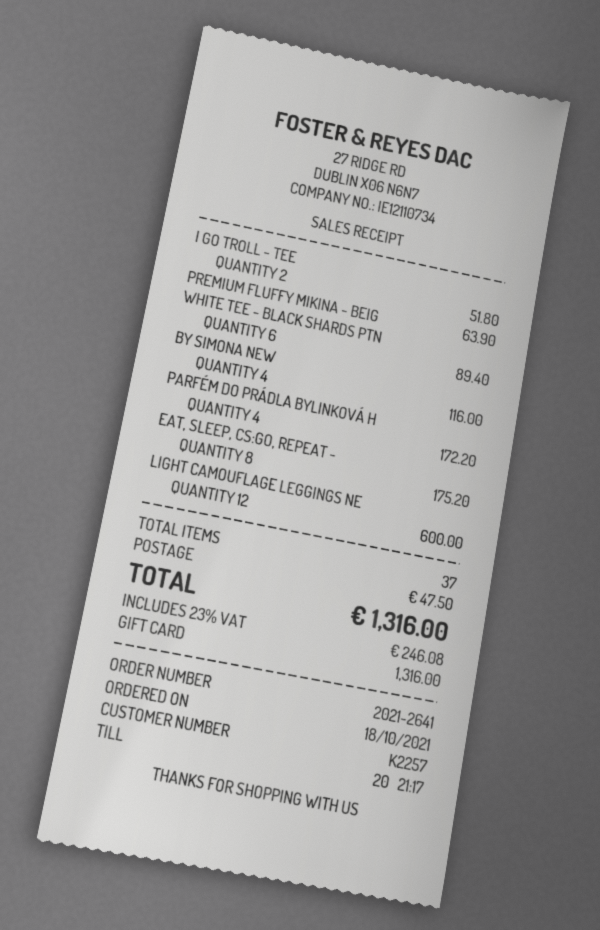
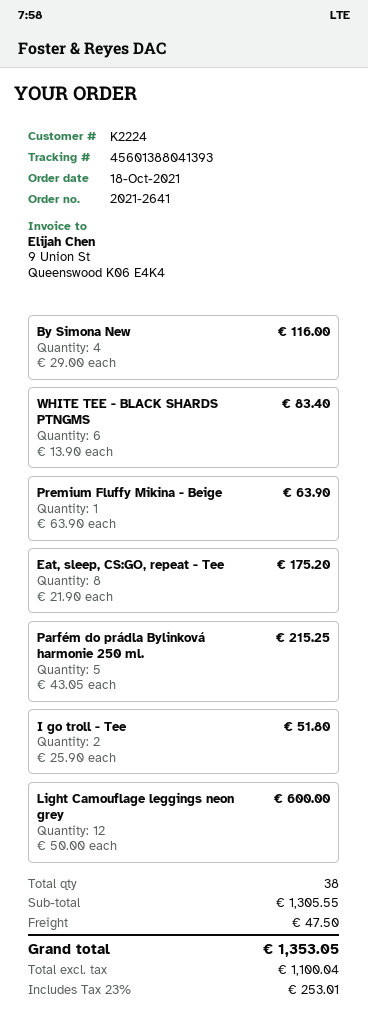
customer number: K2257 -> K2224
WHITE TEE - BLACK SHARDS PTN: 6 for 89.40 -> 6 for 83.40
PARFÉM DO PRÁDLA BYLINKOVÁ H: 4 for 172.20 -> 5 for 215.25
total quantity: 37 -> 38
tax: 23% = 246.08 -> 23% = 253.01
total: 1316.00 -> 1353.05

